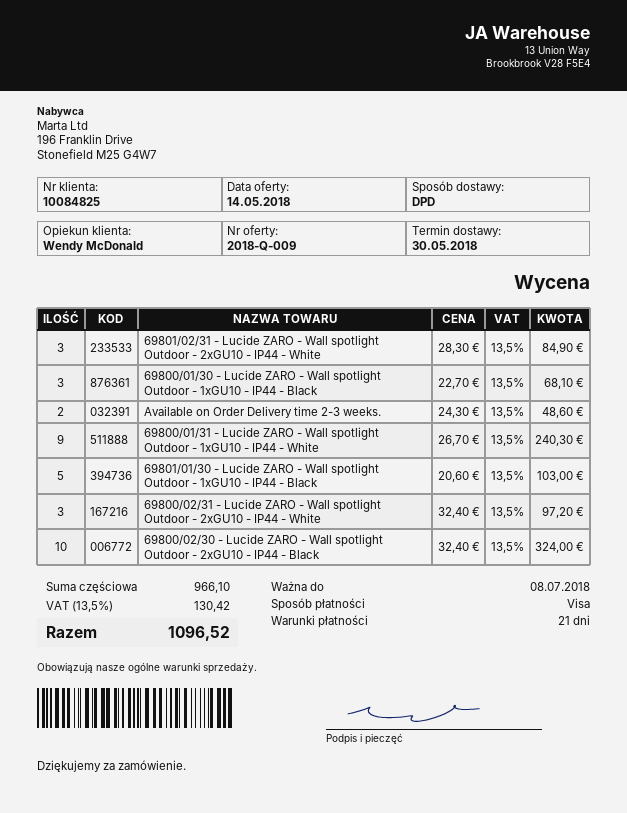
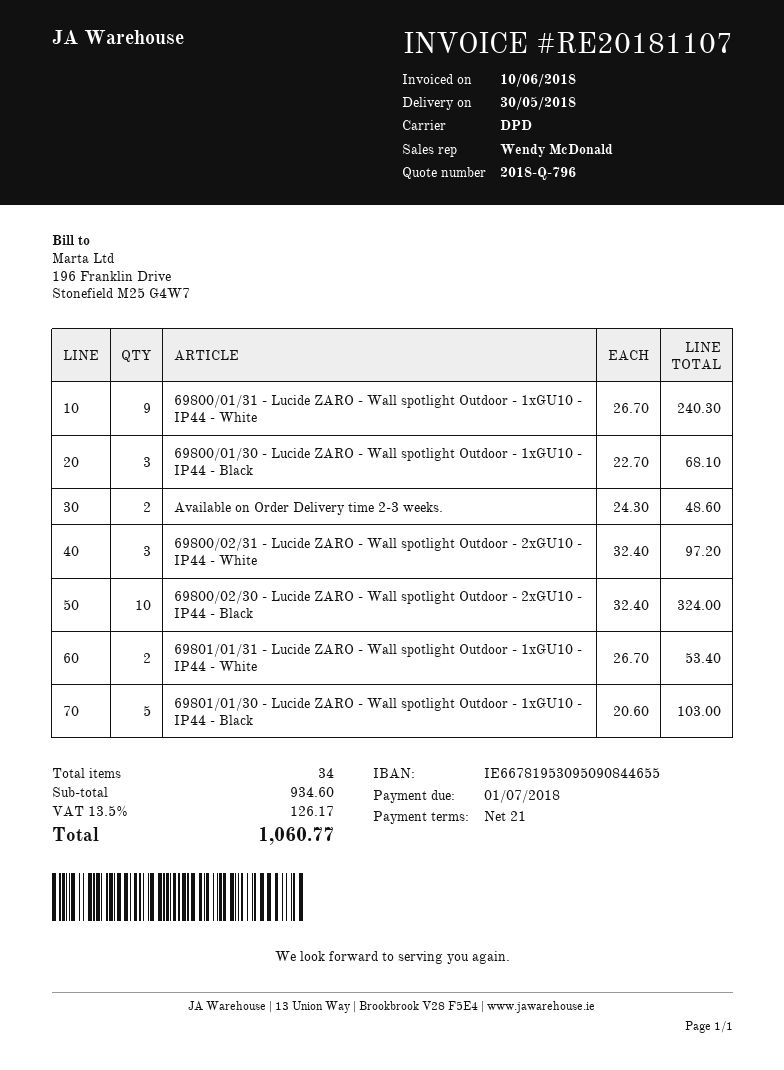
quote number: 2018-Q-009 -> 2018-Q-796
69801/02/31 - Lucide ZARO - Wall spotlight Outdoor - 2xGU10 - IP44 - White: 3 x 28.30 = 84.90 -> none
69801/01/31 - Lucide ZARO - Wall spotlight Outdoor - 1xGU10 - IP44 - White: none -> 2 x 26.70 = 53.40
subtotal: 966.10 -> 934.60
tax: 13.5% = 130.42 -> 13.5% = 126.17
total: 1096.52 -> 1060.77

